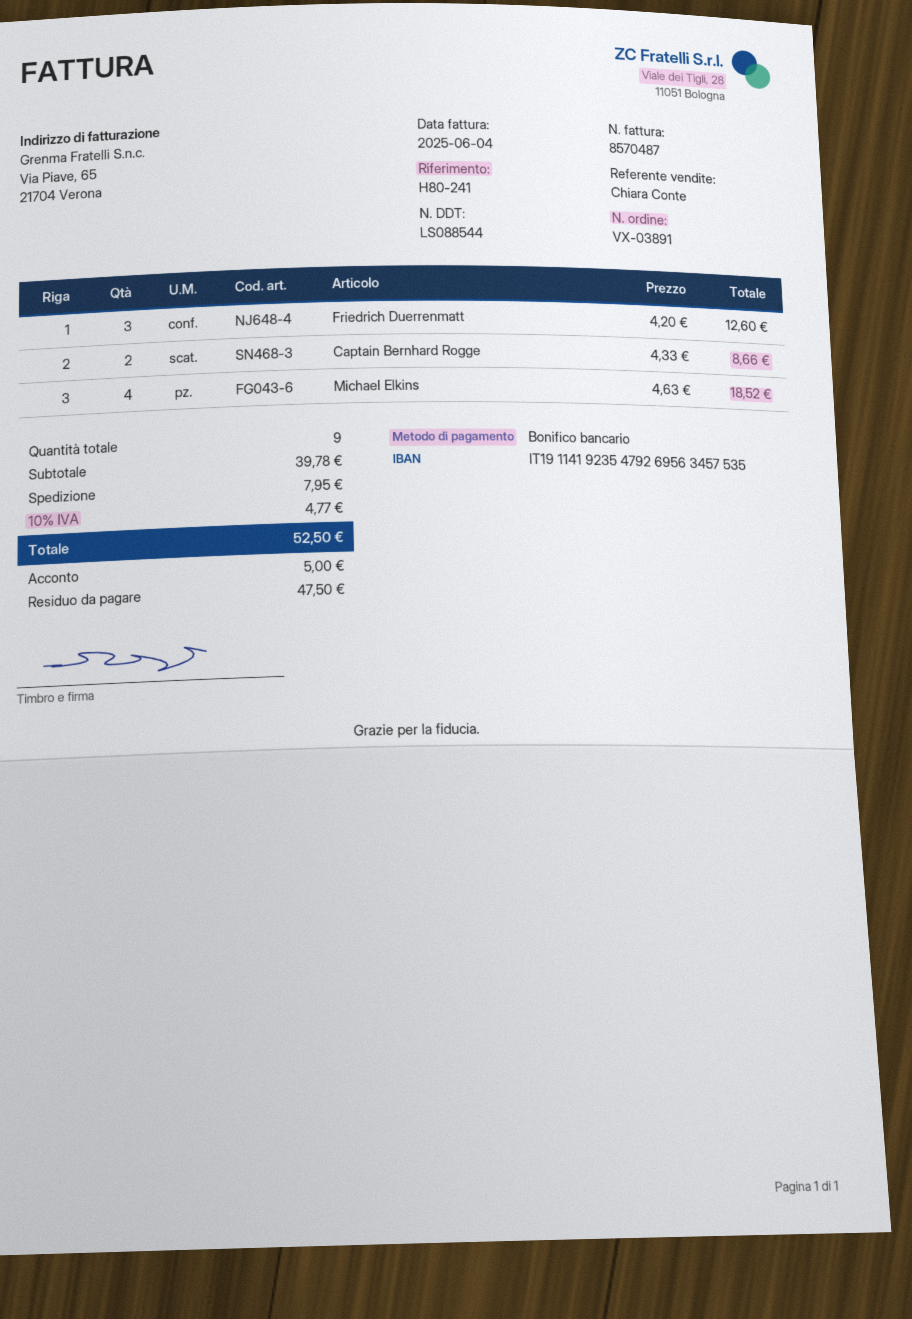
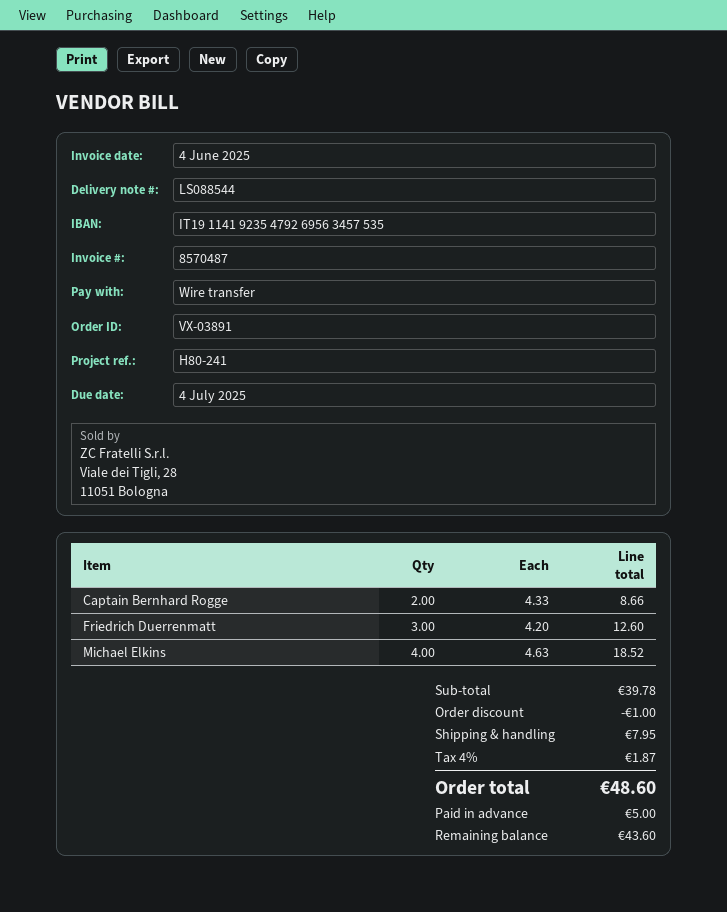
discount: none -> 1.00
tax: 10% = 4.77 -> 4% = 1.87
total: 52.50 -> 48.60
balance: 47.50 -> 43.60

